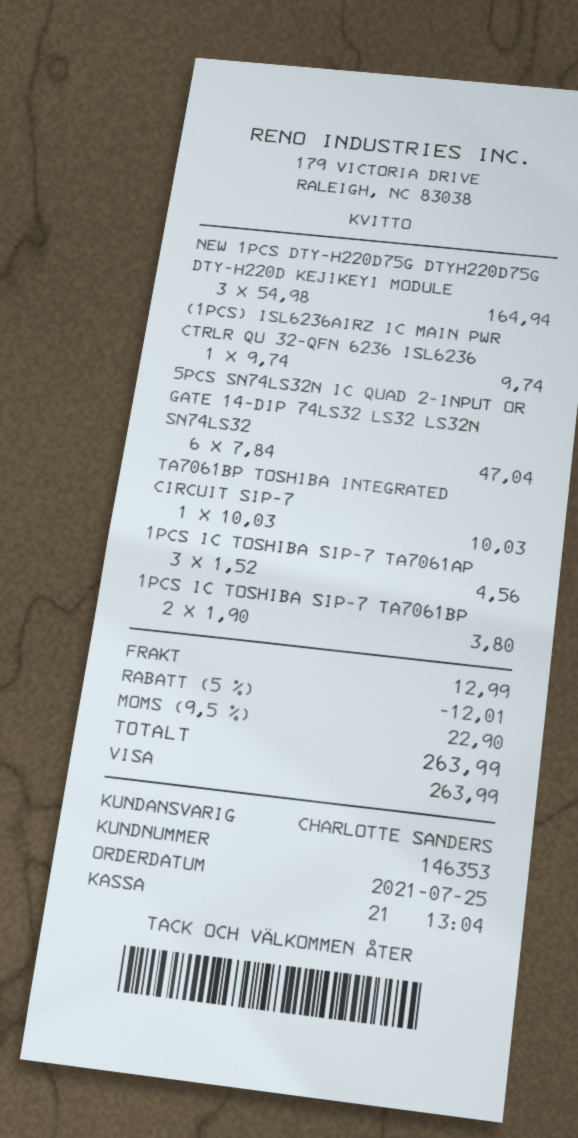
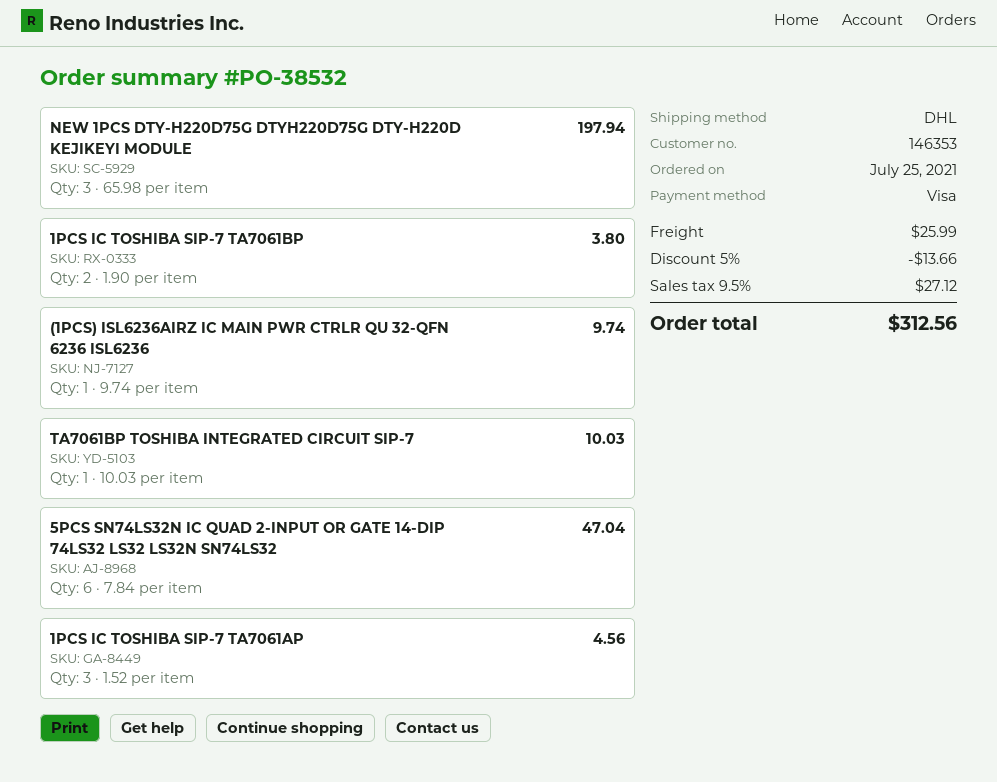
NEW 1PCS DTY-H220D75G DTYH220D75G DTY-H220D KEJIKEYI MODULE: 3 x 54.98 = 164.94 -> 3 x 65.98 = 197.94
discount: 5% = 12.01 -> 5% = 13.66
shipping: 12.99 -> 25.99
tax: 9.5% = 22.90 -> 9.5% = 27.12
total: 263.99 -> 312.56

